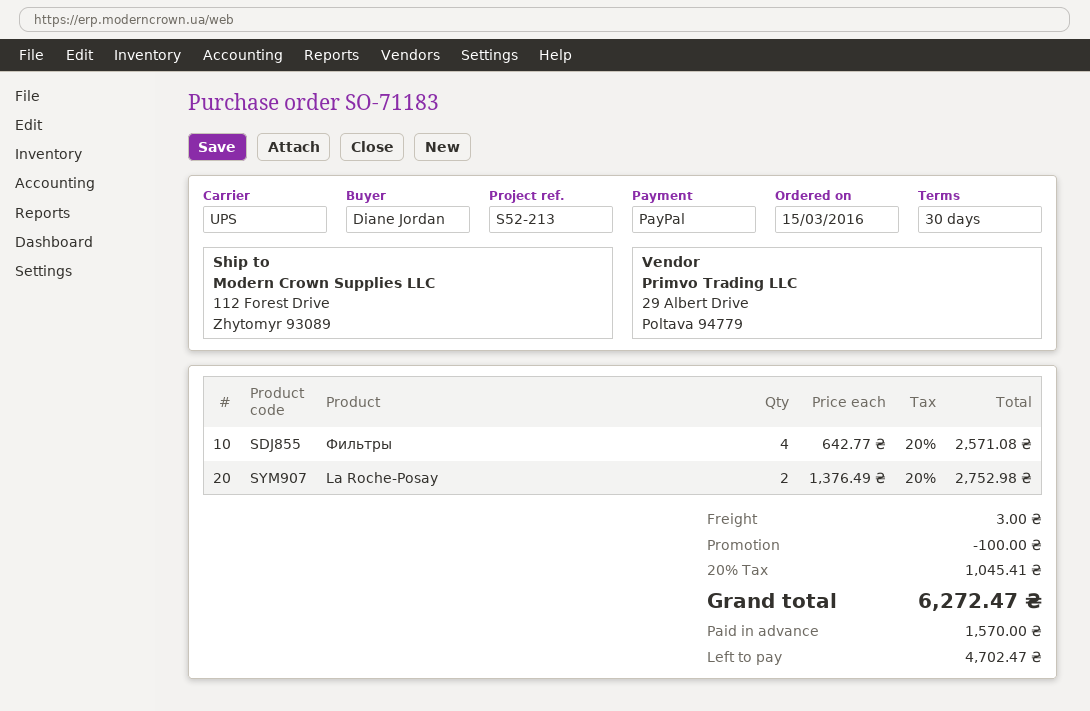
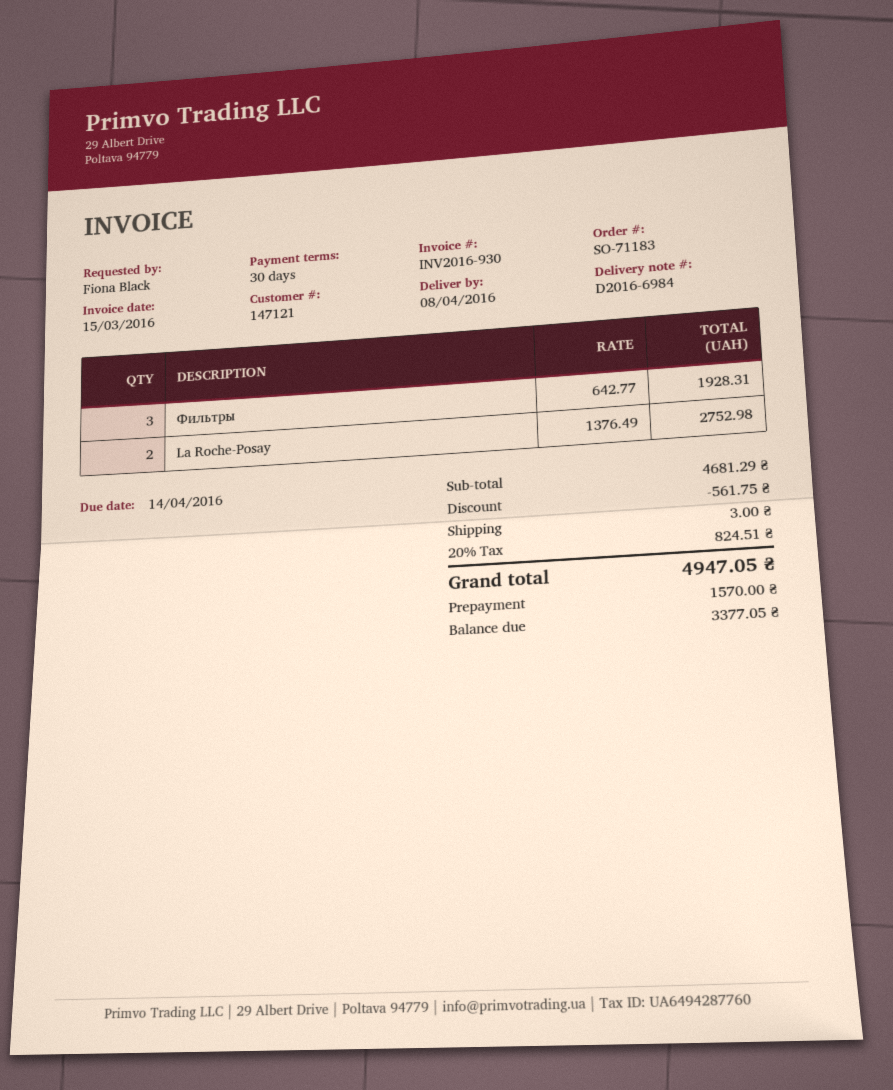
ordered by: Diane Jordan -> Fiona Black
Фильтры: 4 x 642.77 = 2571.08 -> 3 x 642.77 = 1928.31
discount: 100.00 -> 561.75
tax: 20% = 1045.41 -> 20% = 824.51
total: 6272.47 -> 4947.05
balance: 4702.47 -> 3377.05

